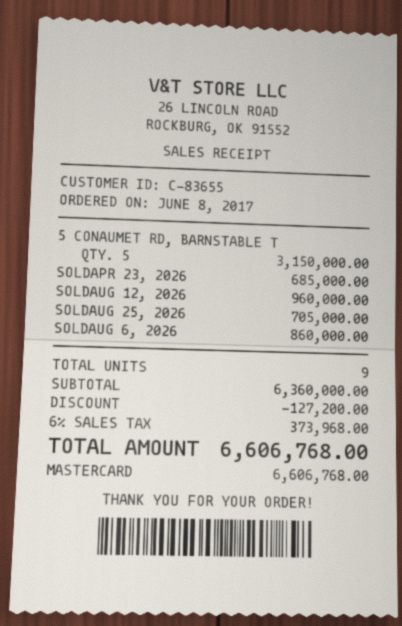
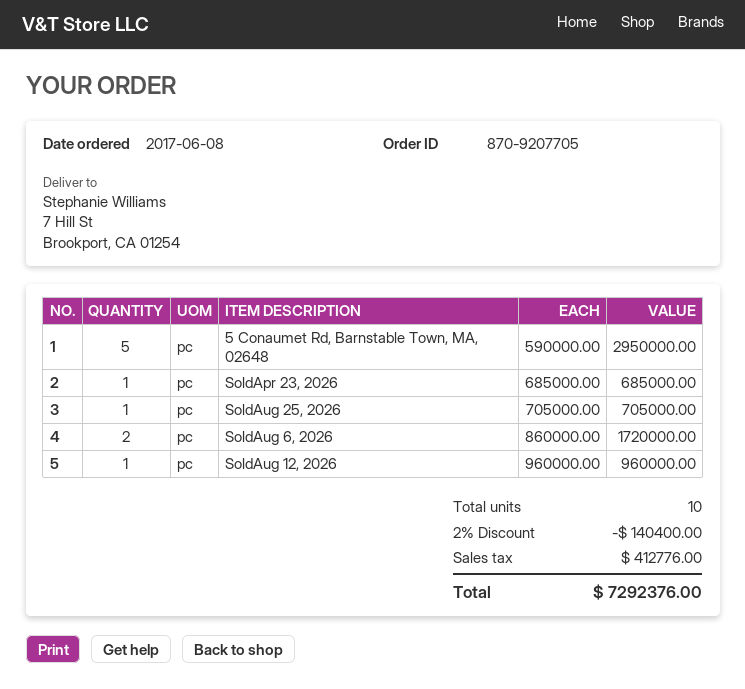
5 CONAUMET RD, BARNSTABLE T: 5 for 3150000.00 -> 5 for 2950000.00
SOLDAUG 6, 2026: 1 for 860000.00 -> 2 for 1720000.00
total quantity: 9 -> 10
discount: 127200.00 -> 140400.00
tax: 373968.00 -> 412776.00
total: 6606768.00 -> 7292376.00

